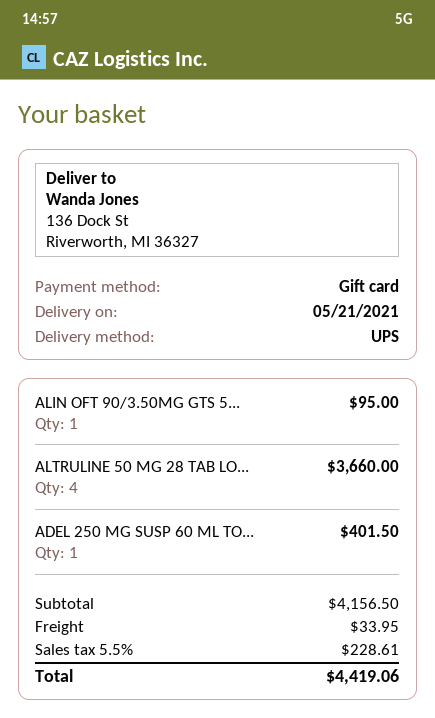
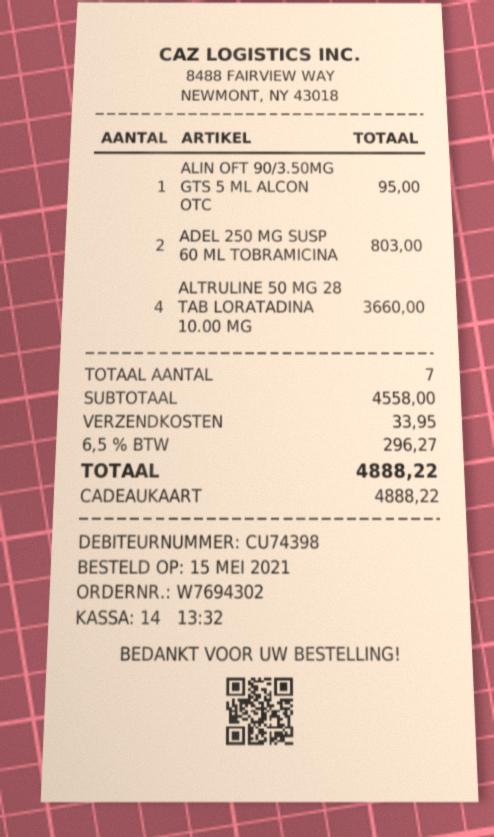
ADEL 250 MG SUSP 60 ML TO...: 1 for 401.50 -> 2 for 803.00
subtotal: 4156.50 -> 4558.00
tax: 5.5% = 228.61 -> 6.5% = 296.27
total: 4419.06 -> 4888.22

